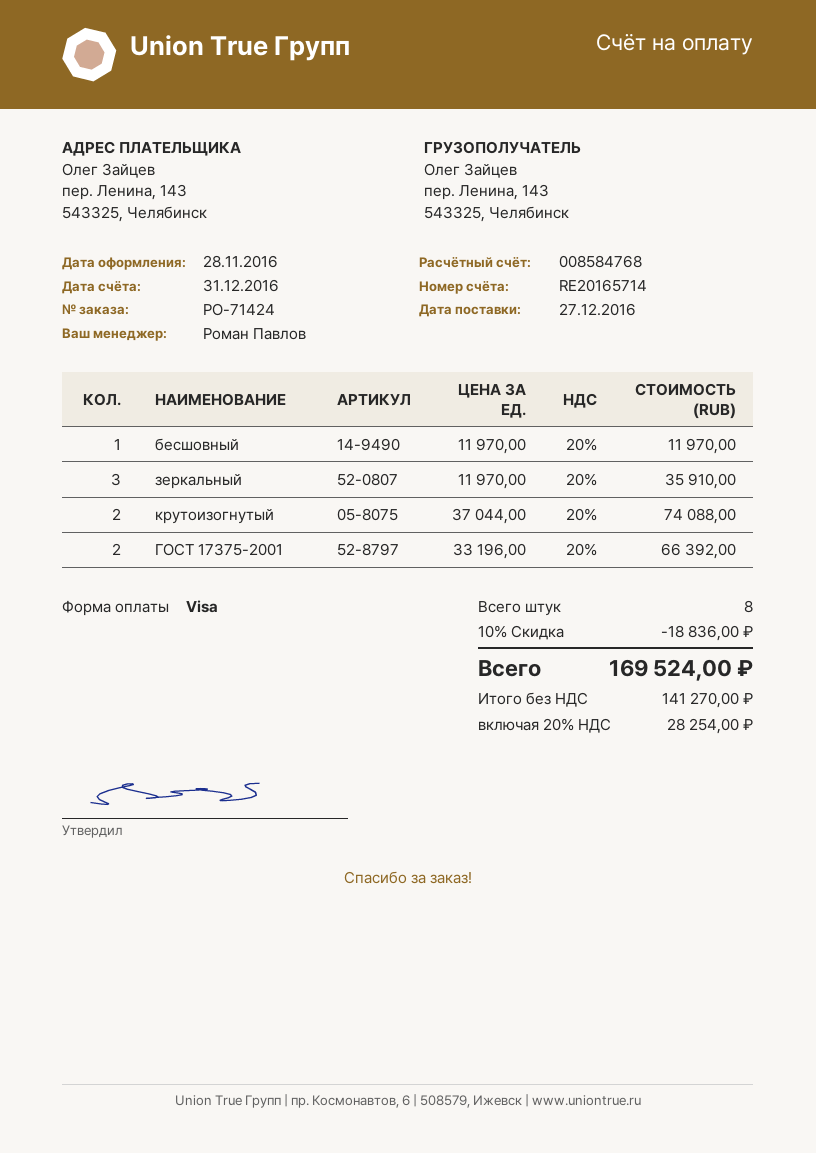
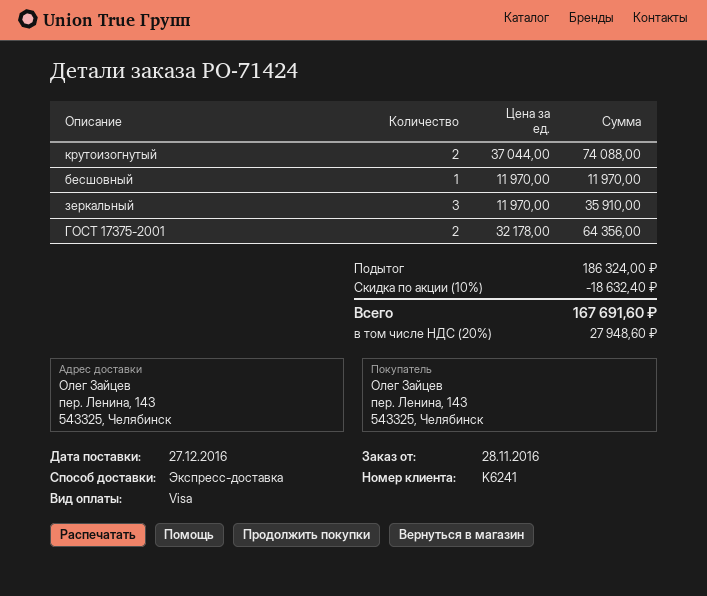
ГОСТ 17375-2001: 2 x 33196.00 = 66392.00 -> 2 x 32178.00 = 64356.00
discount: 10% = 18836.00 -> 10% = 18632.40
tax: 20% = 28254.00 -> 20% = 27948.60
total: 169524.00 -> 167691.60

